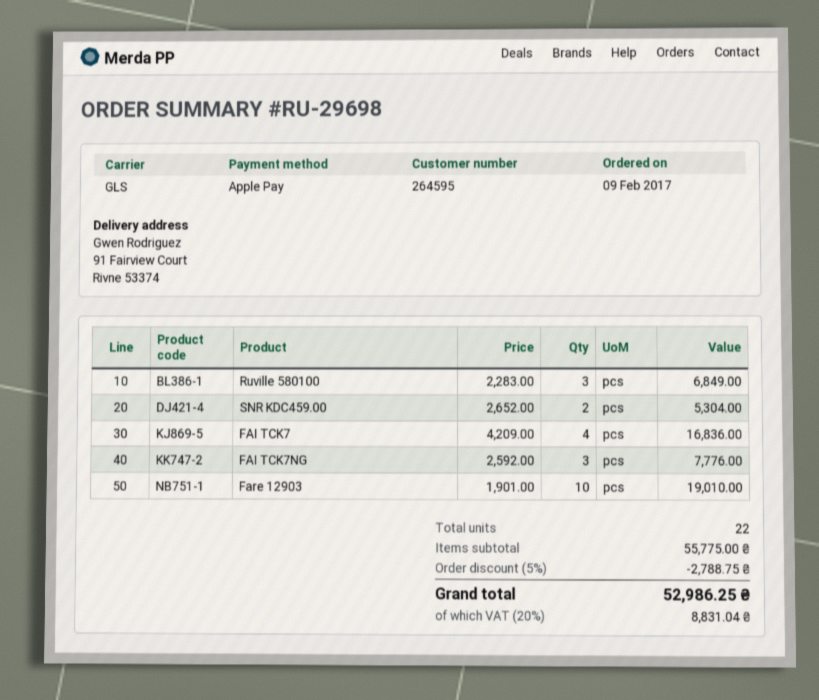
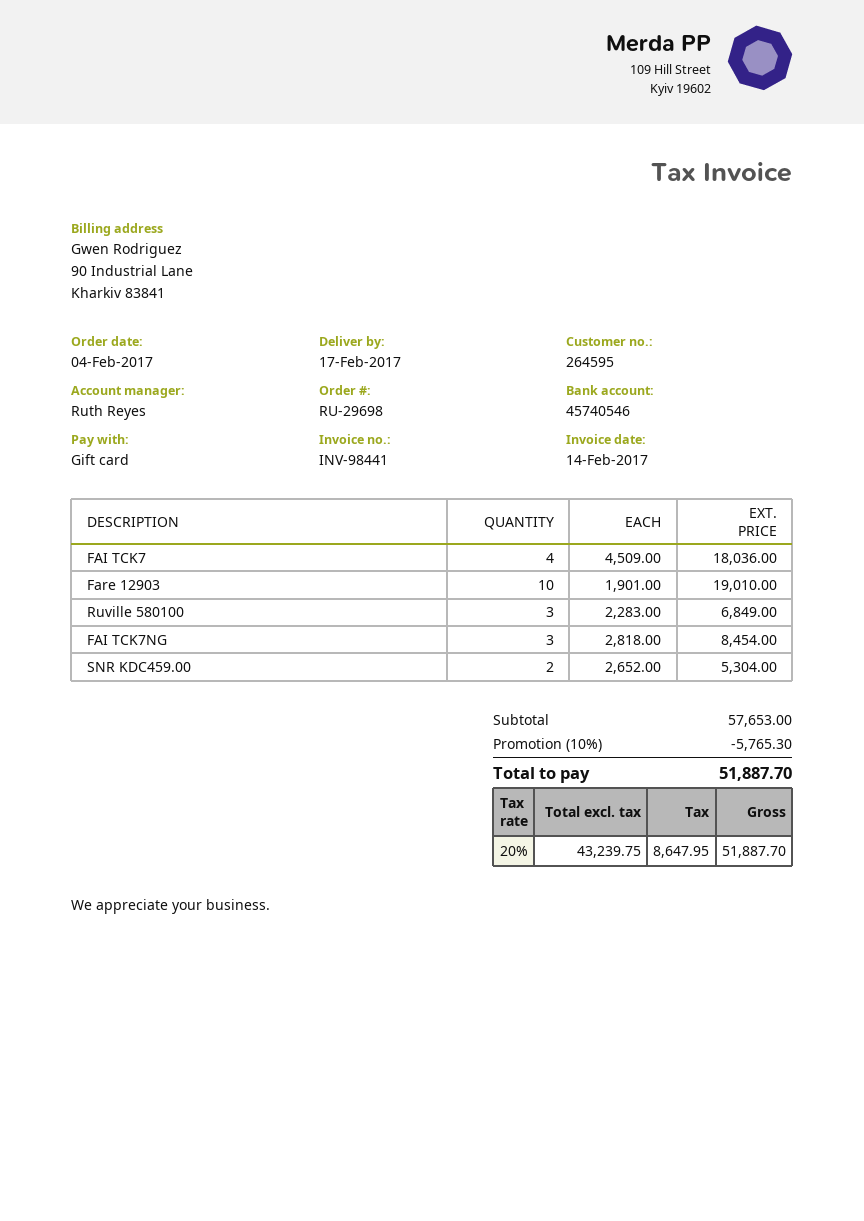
order date: 2017-02-09 -> 2017-02-04
payment method: Apple Pay -> gift card
FAI TCK7: 4 x 4209.00 = 16836.00 -> 4 x 4509.00 = 18036.00
FAI TCK7NG: 3 x 2592.00 = 7776.00 -> 3 x 2818.00 = 8454.00
subtotal: 55775.00 -> 57653.00
discount: 5% = 2788.75 -> 10% = 5765.30
tax: 20% = 8831.04 -> 20% = 8647.95
total: 52986.25 -> 51887.70

